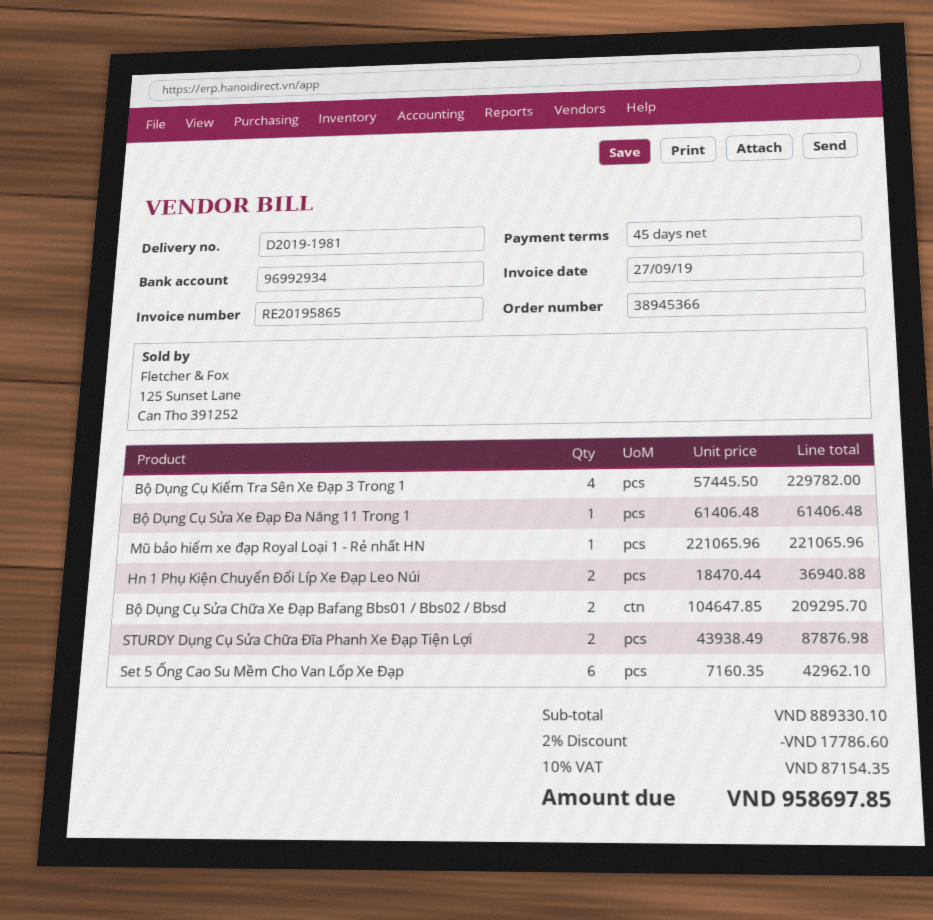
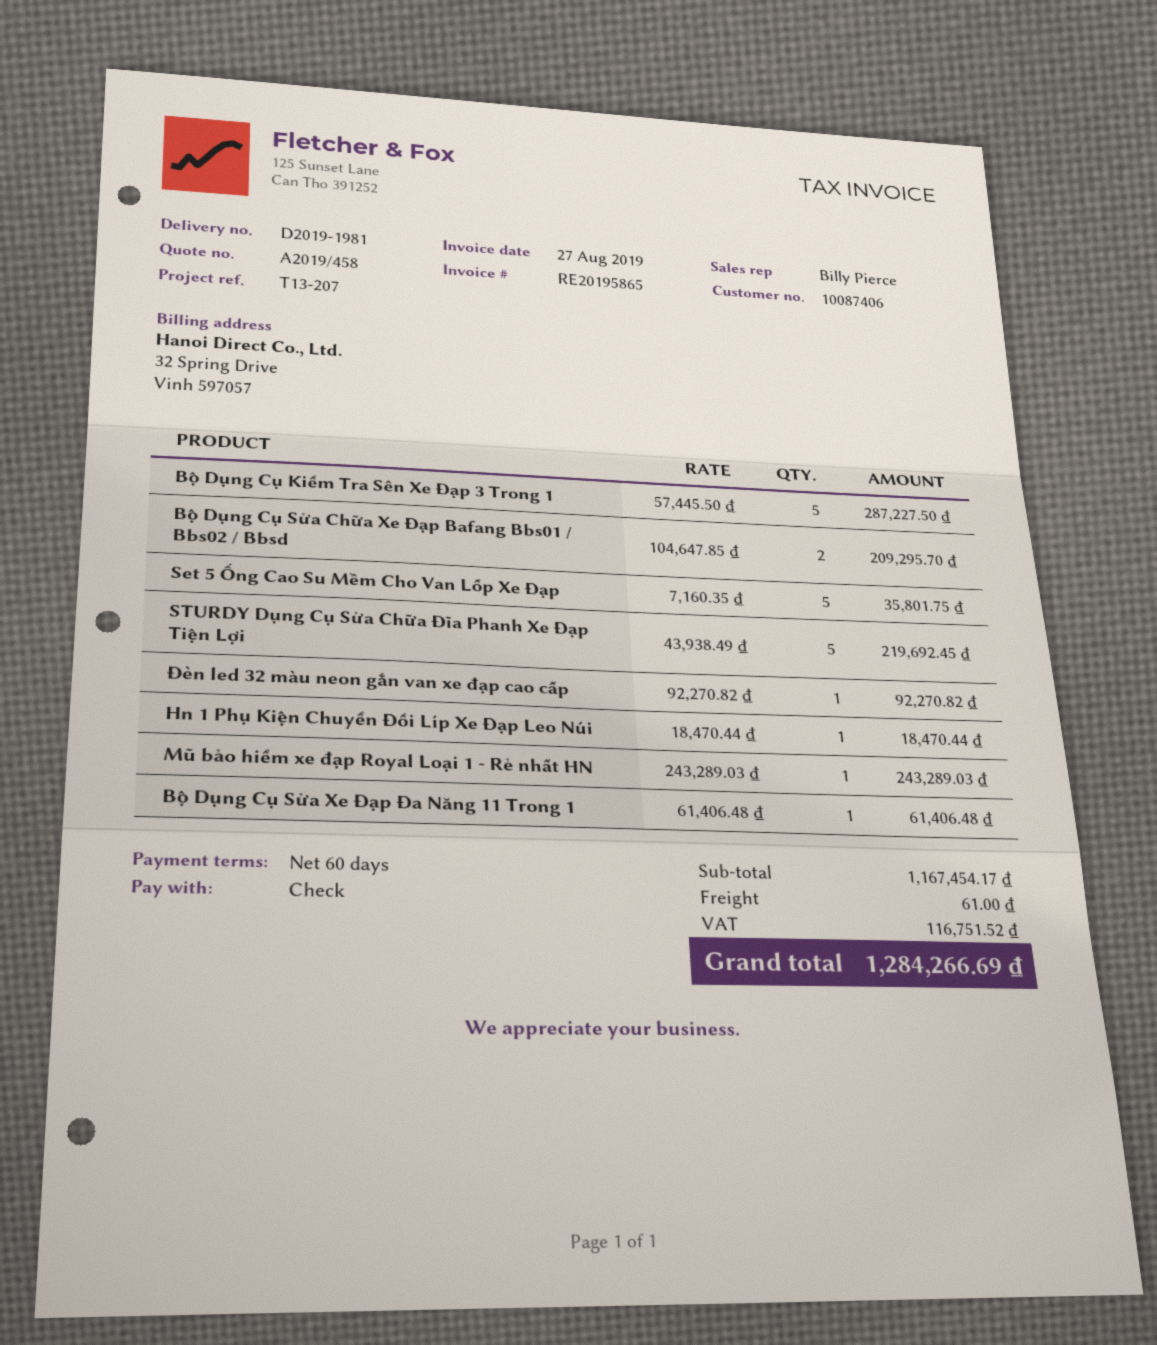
invoice date: 2019-09-27 -> 2019-08-27
payment terms: 45 days -> 60 days
Bộ Dụng Cụ Kiểm Tra Sên Xe Đạp 3 Trong 1: 4 x 57445.50 = 229782.00 -> 5 x 57445.50 = 287227.50
Mũ bảo hiểm xe đạp Royal Loại 1 - Rẻ nhất HN: 1 x 221065.96 = 221065.96 -> 1 x 243289.03 = 243289.03
Hn 1 Phụ Kiện Chuyển Đổi Líp Xe Đạp Leo Núi: 2 x 18470.44 = 36940.88 -> 1 x 18470.44 = 18470.44
STURDY Dụng Cụ Sửa Chữa Đĩa Phanh Xe Đạp Tiện Lợi: 2 x 43938.49 = 87876.98 -> 5 x 43938.49 = 219692.45
Set 5 Ống Cao Su Mềm Cho Van Lốp Xe Đạp: 6 x 7160.35 = 42962.10 -> 5 x 7160.35 = 35801.75
Đèn led 32 màu neon gắn van xe đạp cao cấp: none -> 1 x 92270.82 = 92270.82
subtotal: 889330.10 -> 1167454.17
discount: 2% = 17786.60 -> none
shipping: none -> 61.00
tax: 87154.35 -> 116751.52
total: 958697.85 -> 1284266.69

